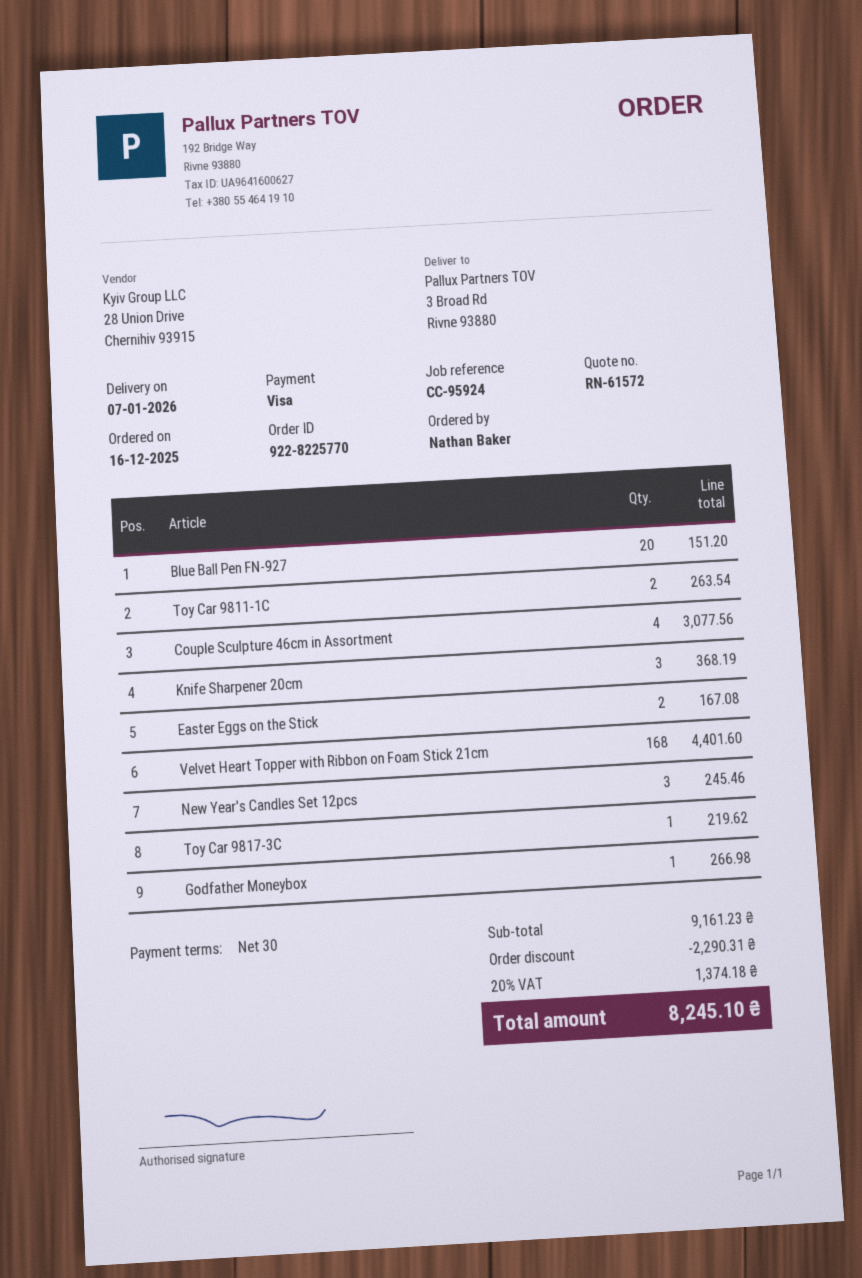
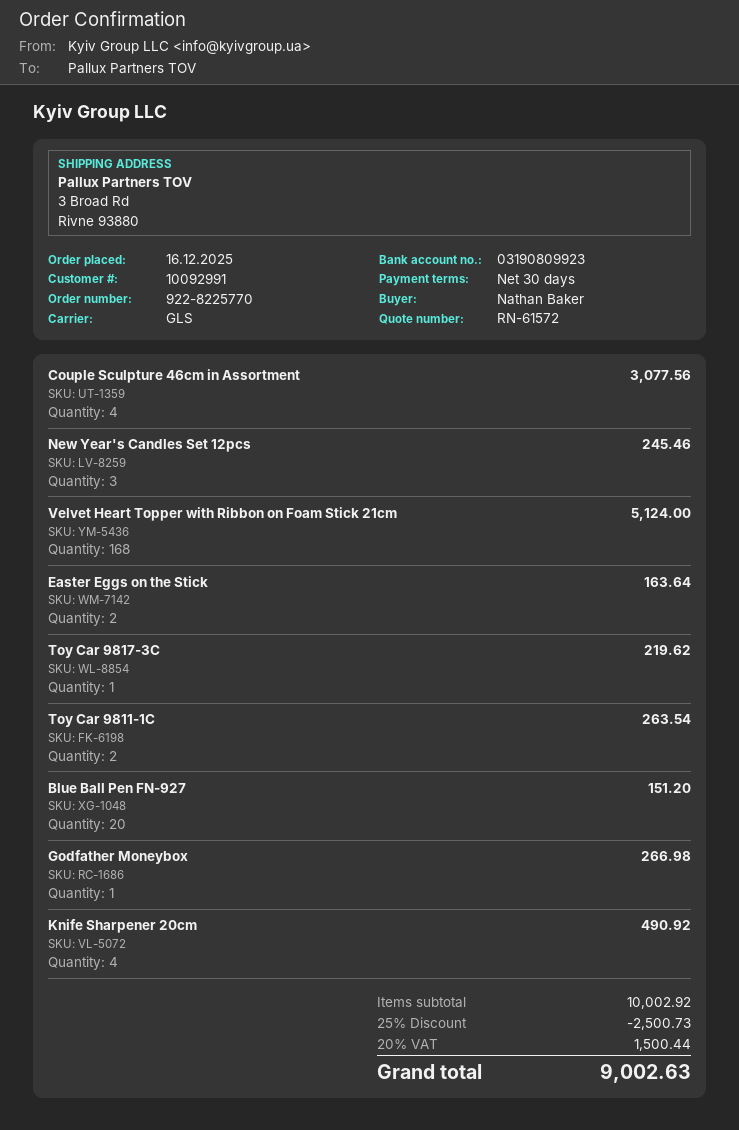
Knife Sharpener 20cm: 3 for 368.19 -> 4 for 490.92
Easter Eggs on the Stick: 2 for 167.08 -> 2 for 163.64
Velvet Heart Topper with Ribbon on Foam Stick 21cm: 168 for 4401.60 -> 168 for 5124.00
subtotal: 9161.23 -> 10002.92
discount: 2290.31 -> 2500.73
tax: 20% = 1374.18 -> 20% = 1500.44
total: 8245.10 -> 9002.63

